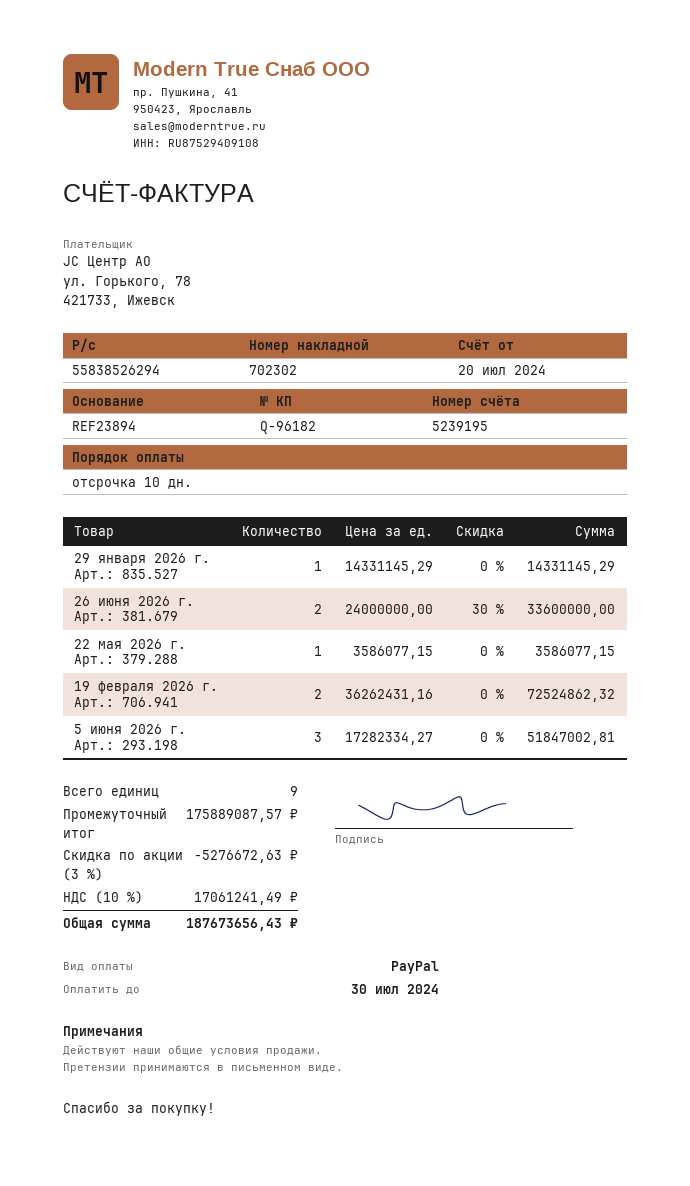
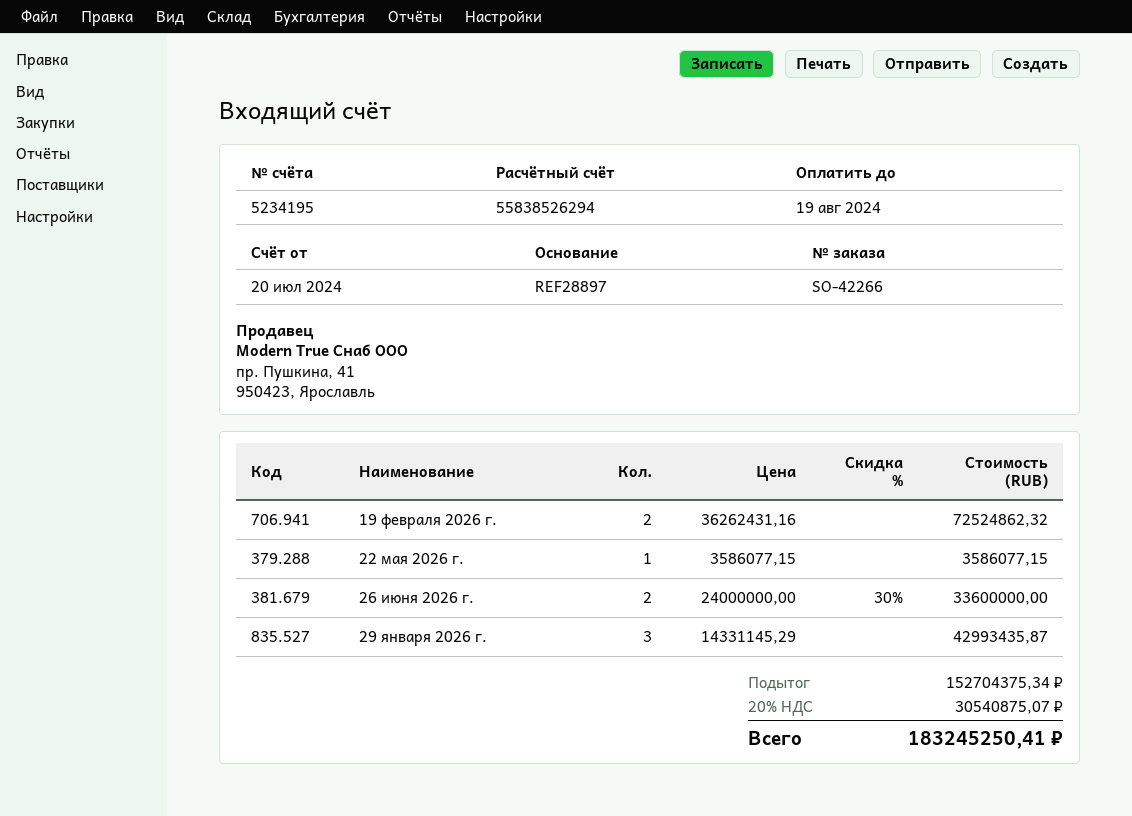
invoice number: 5239195 -> 5234195
due date: 2024-07-30 -> 2024-08-19
reference: REF23894 -> REF28897
29 января 2026 г.: 1 x 14331145.29 = 14331145.29 -> 3 x 14331145.29 = 42993435.87
5 июня 2026 г.: 3 x 17282334.27 = 51847002.81 -> none
subtotal: 175889087.57 -> 152704375.34
discount: 3% = 5276672.63 -> none
tax: 10% = 17061241.49 -> 20% = 30540875.07
total: 187673656.43 -> 183245250.41

